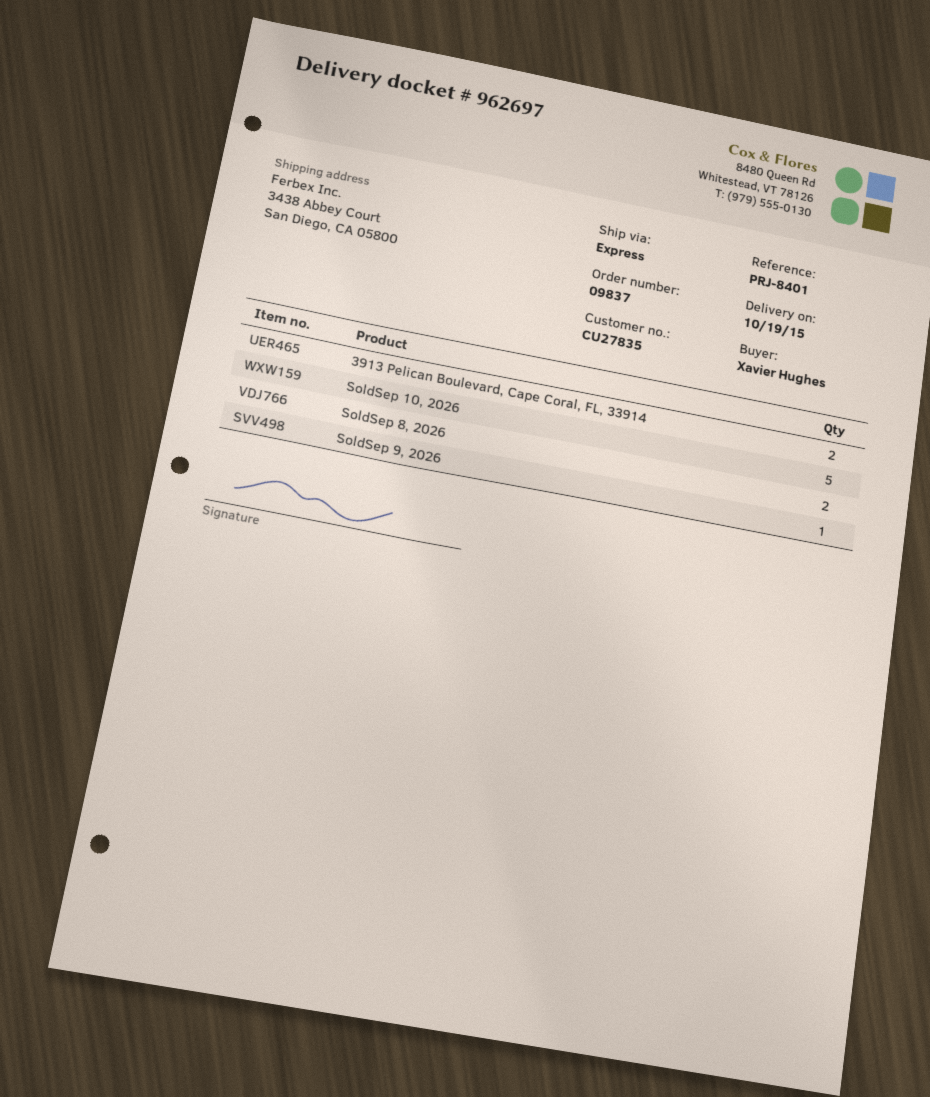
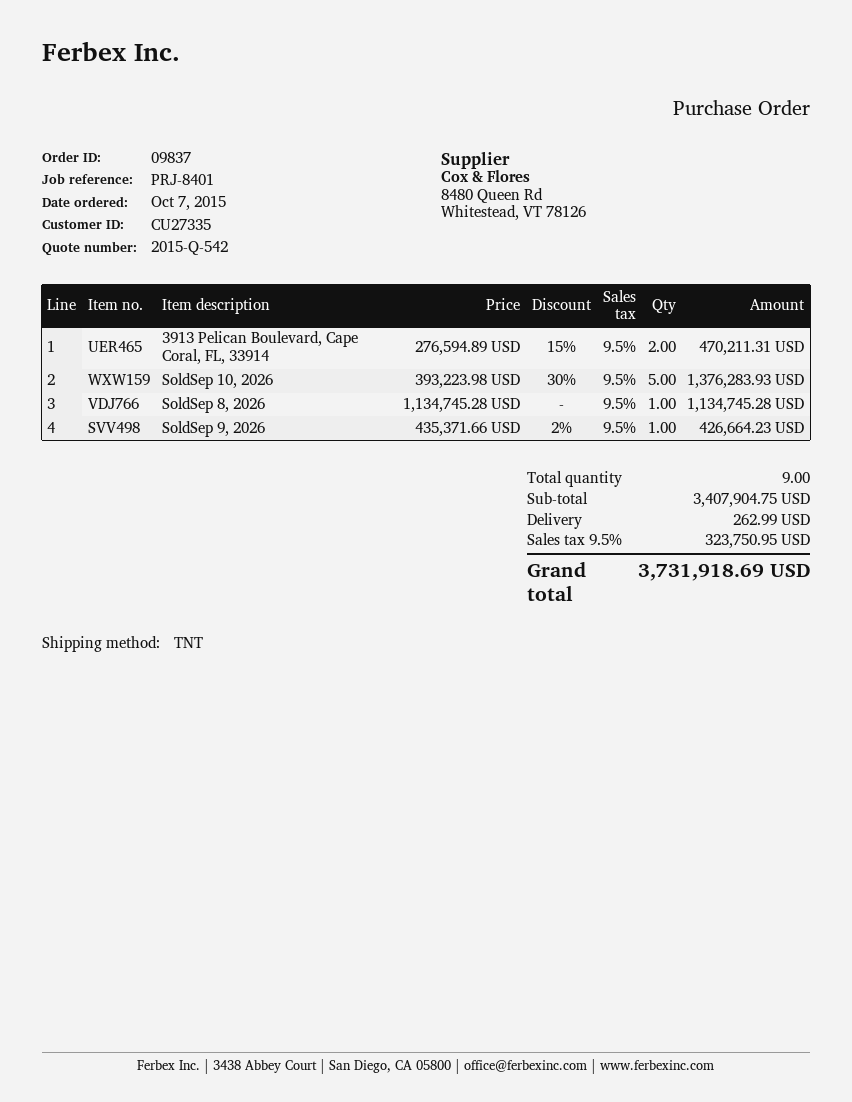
customer number: CU27835 -> CU27335
shipping method: express -> TNT
SoldSep 8, 2026: 2 -> 1

